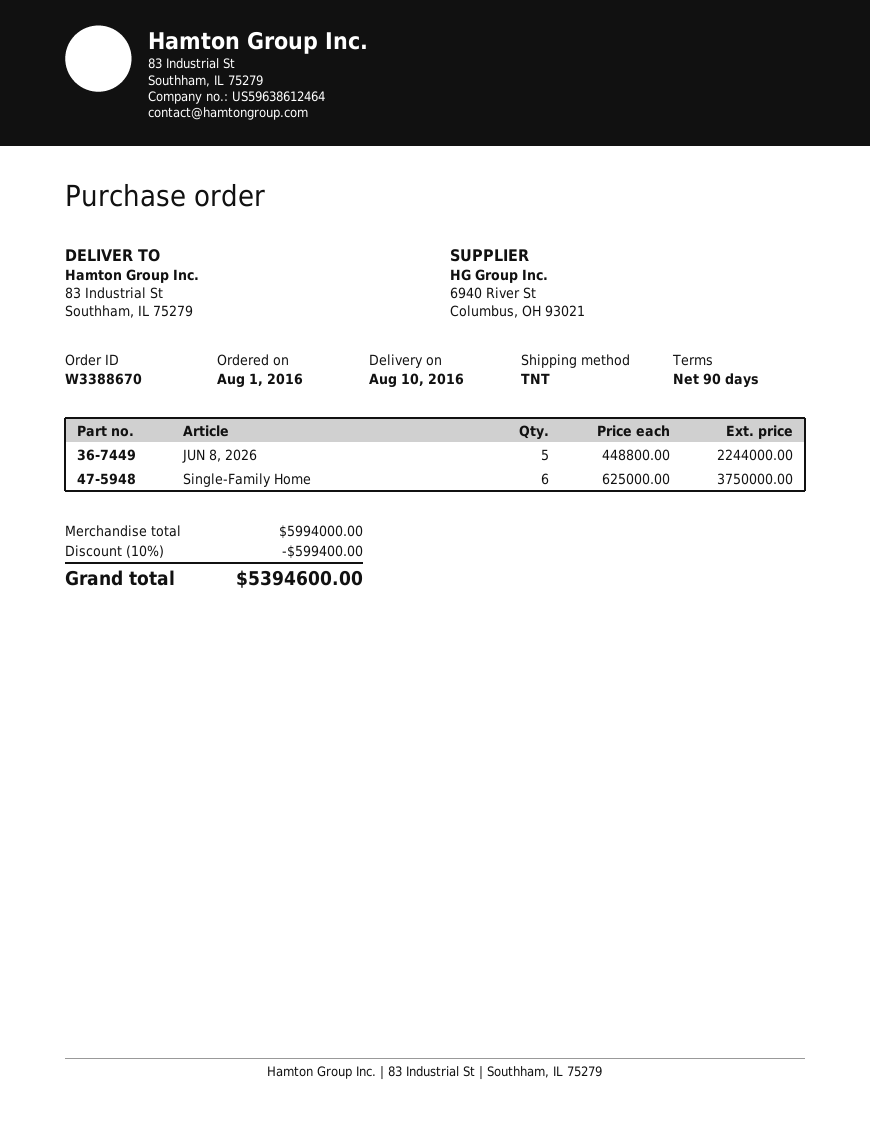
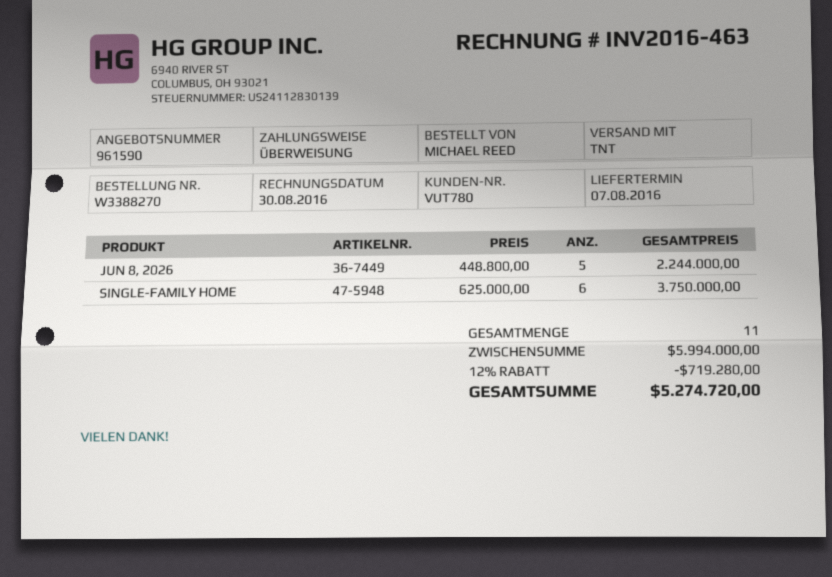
order number: W3388670 -> W3388270
delivery date: 2016-08-10 -> 2016-08-07
discount: 10% = 599400.00 -> 12% = 719280.00
total: 5394600.00 -> 5274720.00

